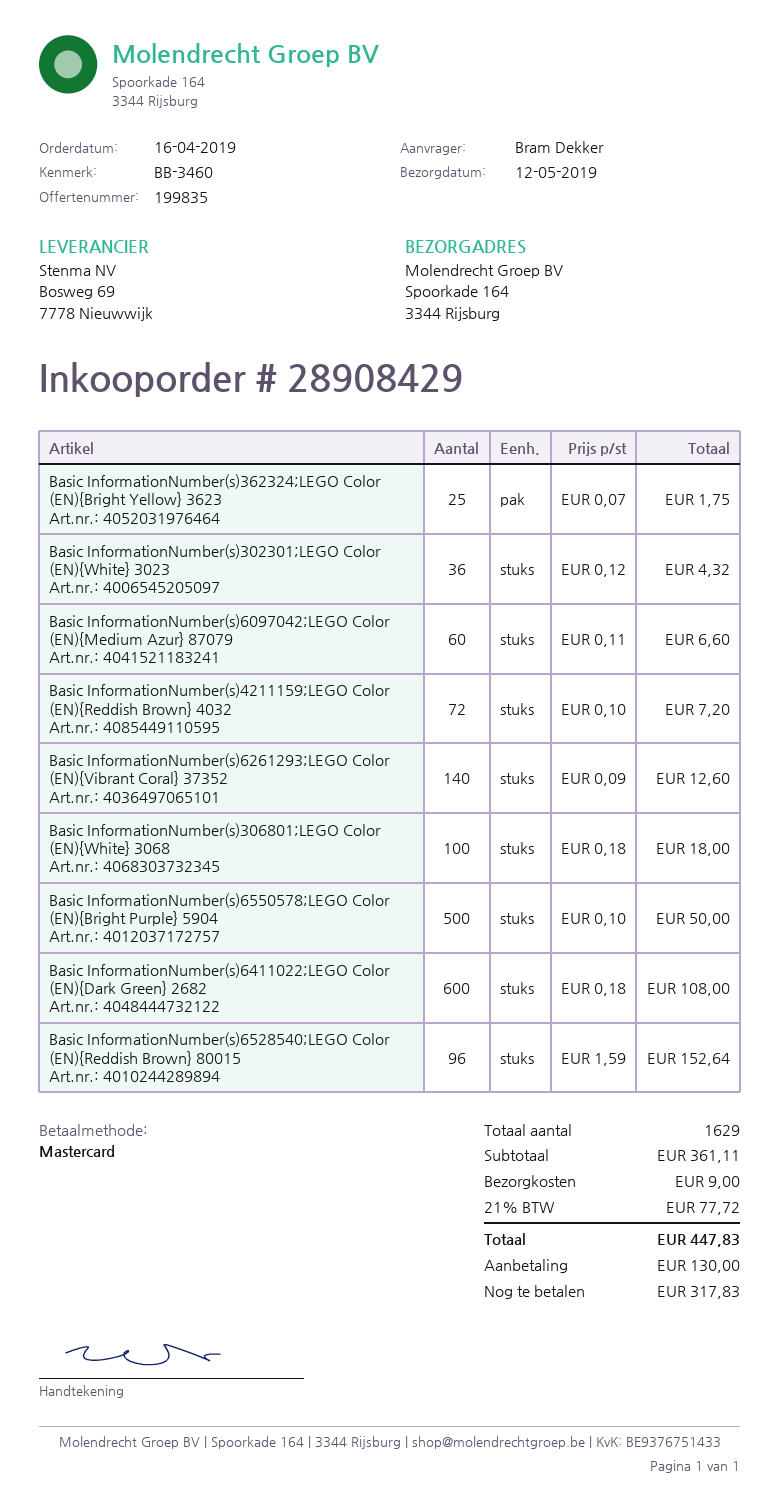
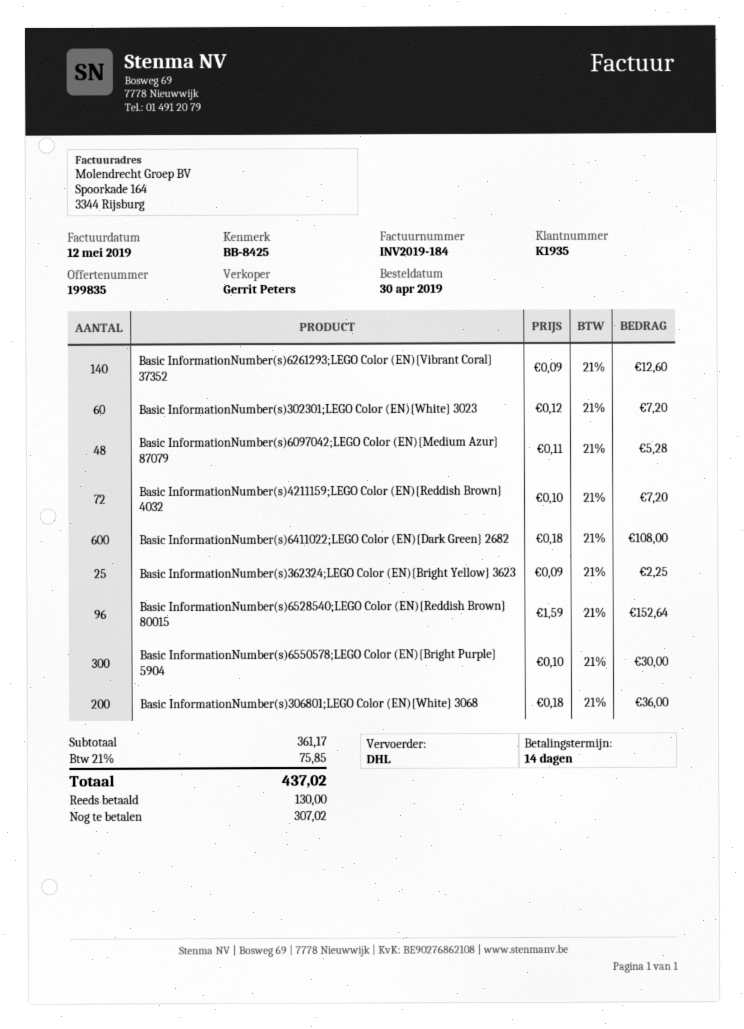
order date: 2019-04-16 -> 2019-04-30
reference: BB-3460 -> BB-8425
Basic InformationNumber(s)362324;LEGO Color (EN){Bright Yellow} 3623: 25 x 0.07 = 1.75 -> 25 x 0.09 = 2.25
Basic InformationNumber(s)302301;LEGO Color (EN){White} 3023: 36 x 0.12 = 4.32 -> 60 x 0.12 = 7.20
Basic InformationNumber(s)6097042;LEGO Color (EN){Medium Azur} 87079: 60 x 0.11 = 6.60 -> 48 x 0.11 = 5.28
Basic InformationNumber(s)306801;LEGO Color (EN){White} 3068: 100 x 0.18 = 18.00 -> 200 x 0.18 = 36.00
Basic InformationNumber(s)6550578;LEGO Color (EN){Bright Purple} 5904: 500 x 0.10 = 50.00 -> 300 x 0.10 = 30.00
subtotal: 361.11 -> 361.17
shipping: 9.00 -> none
tax: 21% = 77.72 -> 21% = 75.85
total: 447.83 -> 437.02
balance: 317.83 -> 307.02

